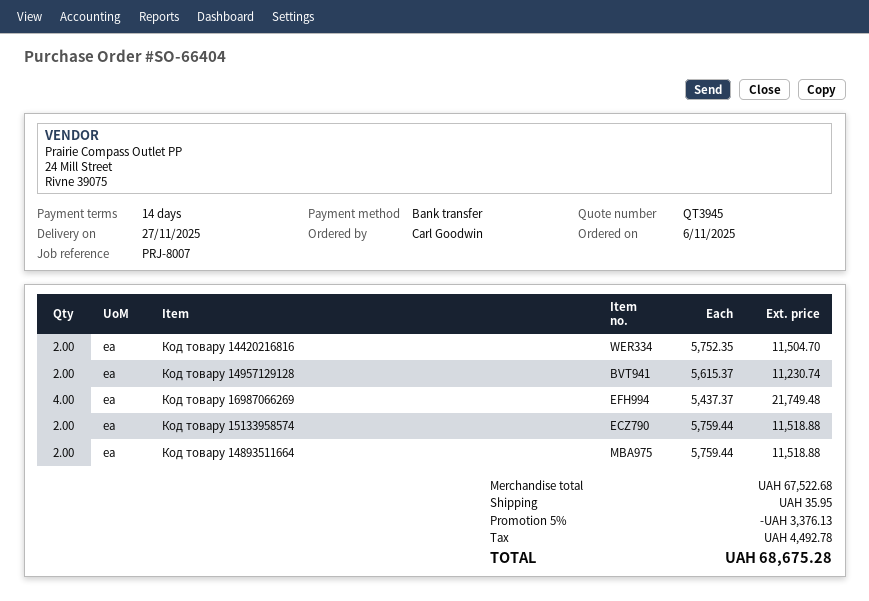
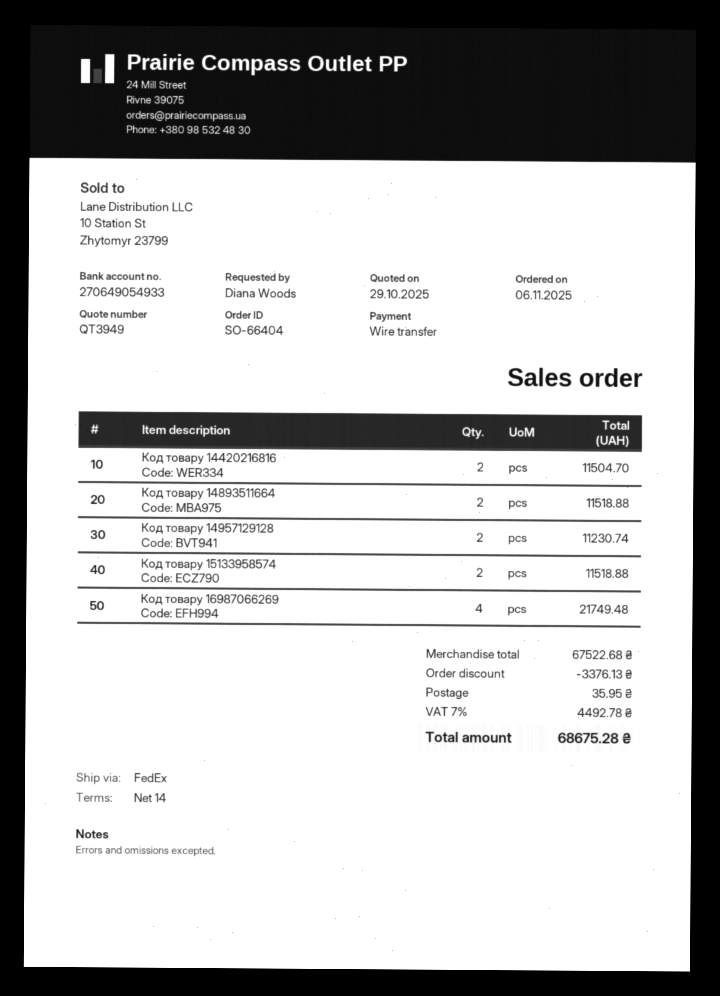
quote number: QT3945 -> QT3949
ordered by: Carl Goodwin -> Diana Woods

